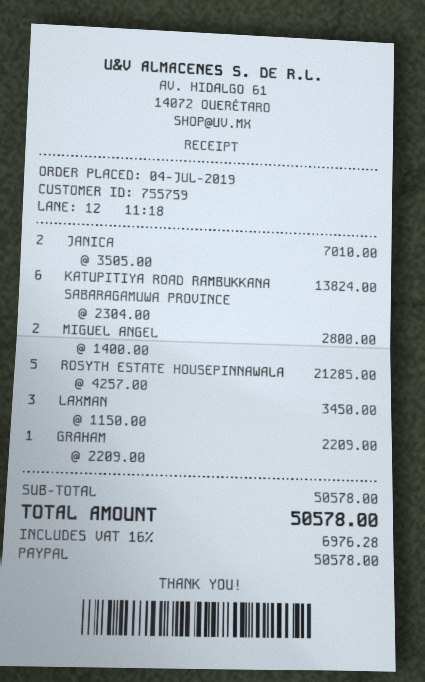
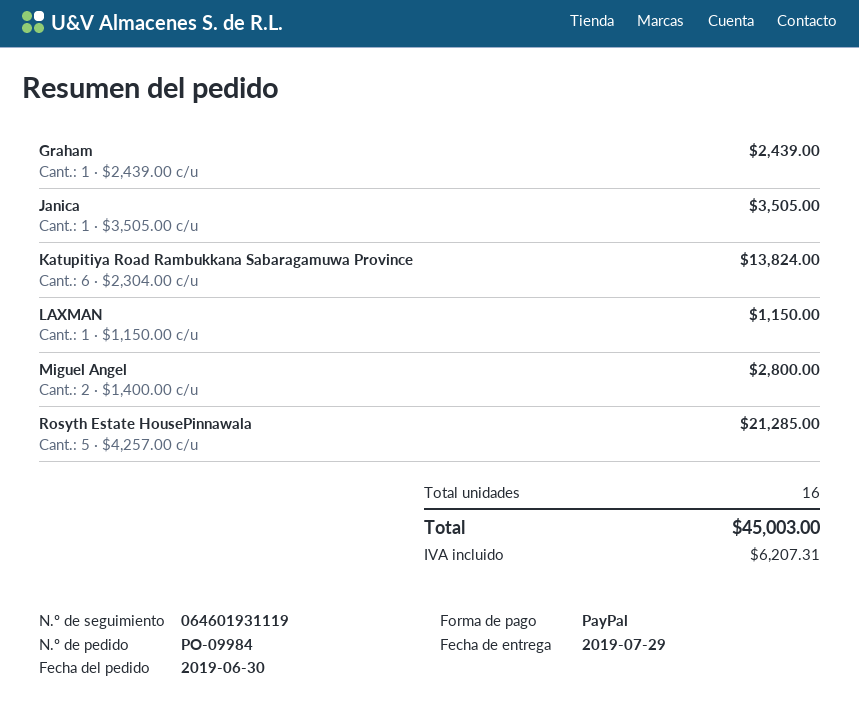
order date: 2019-07-04 -> 2019-06-30
JANICA: 2 x 3505.00 = 7010.00 -> 1 x 3505.00 = 3505.00
LAXMAN: 3 x 1150.00 = 3450.00 -> 1 x 1150.00 = 1150.00
GRAHAM: 1 x 2209.00 = 2209.00 -> 1 x 2439.00 = 2439.00
tax: 6976.28 -> 6207.31
total: 50578.00 -> 45003.00

